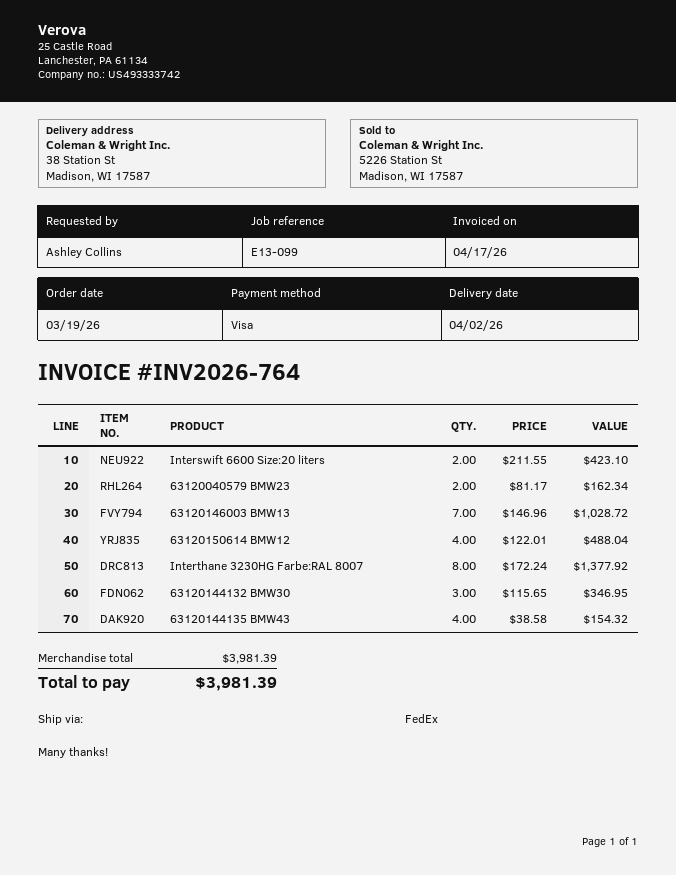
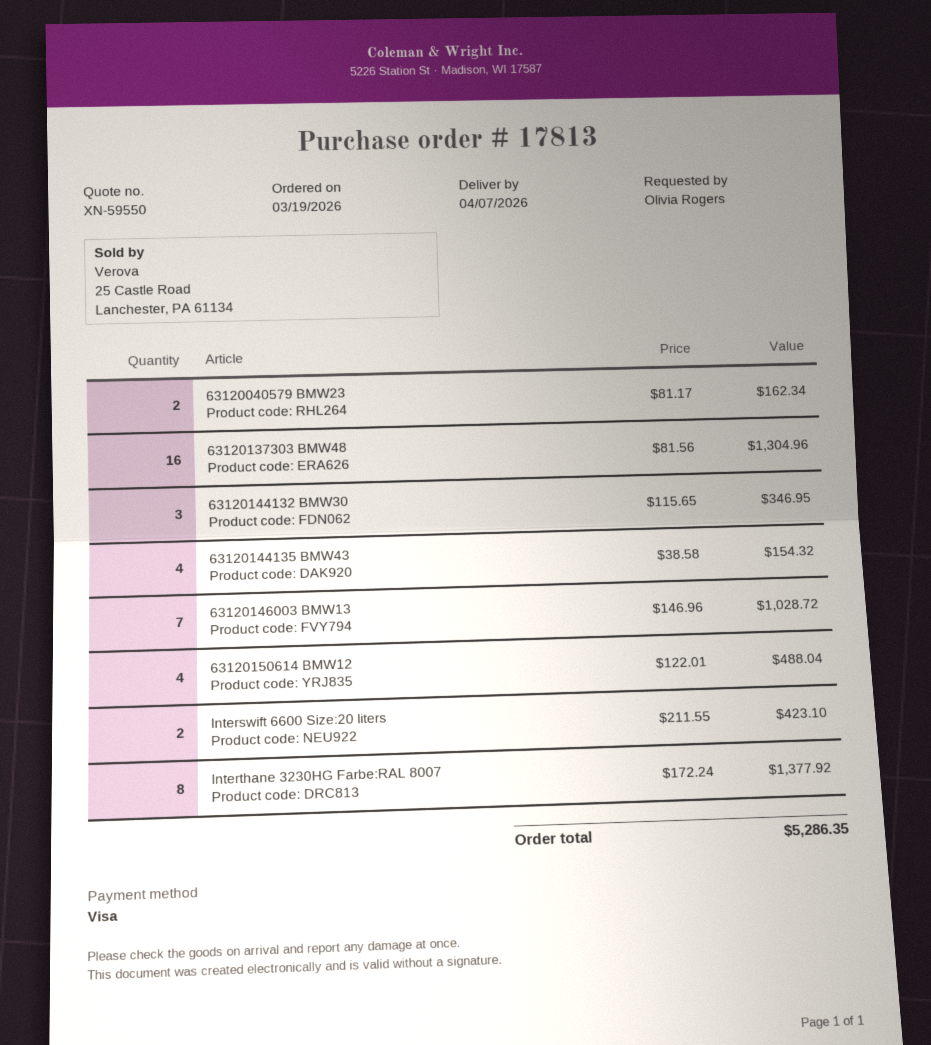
delivery date: 2026-04-02 -> 2026-04-07
ordered by: Ashley Collins -> Olivia Rogers
63120137303 BMW48: none -> 16 x 81.56 = 1304.96
total: 3981.39 -> 5286.35

